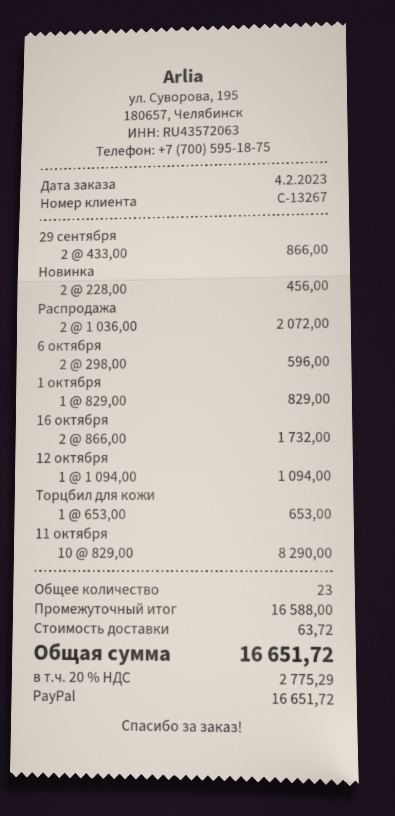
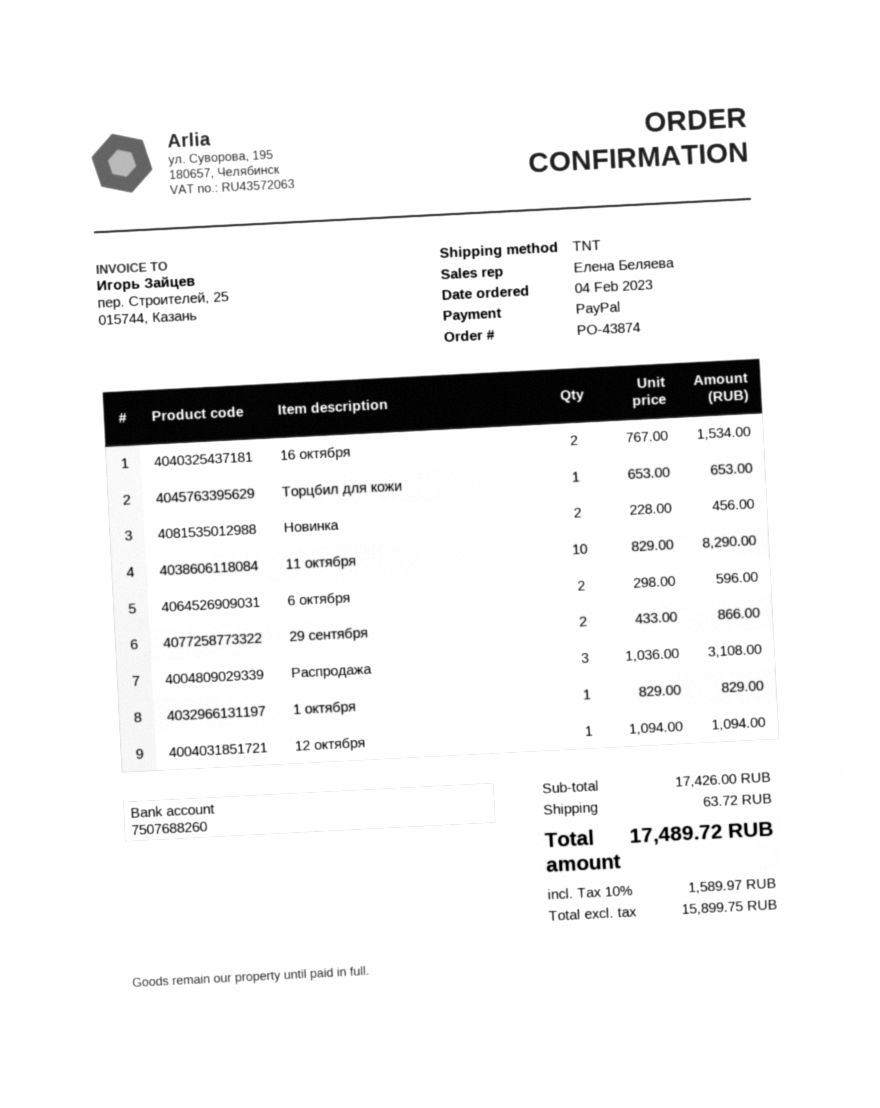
Распродажа: 2 x 1036.00 = 2072.00 -> 3 x 1036.00 = 3108.00
16 октября: 2 x 866.00 = 1732.00 -> 2 x 767.00 = 1534.00
subtotal: 16588.00 -> 17426.00
tax: 20% = 2775.29 -> 10% = 1589.97
total: 16651.72 -> 17489.72

